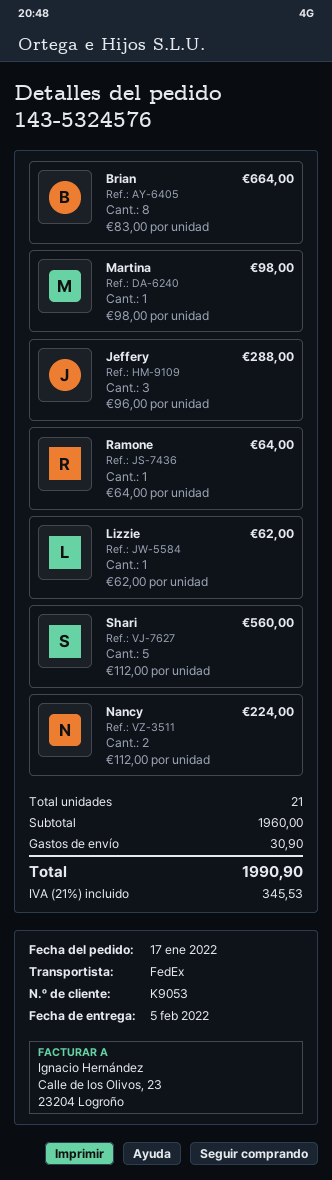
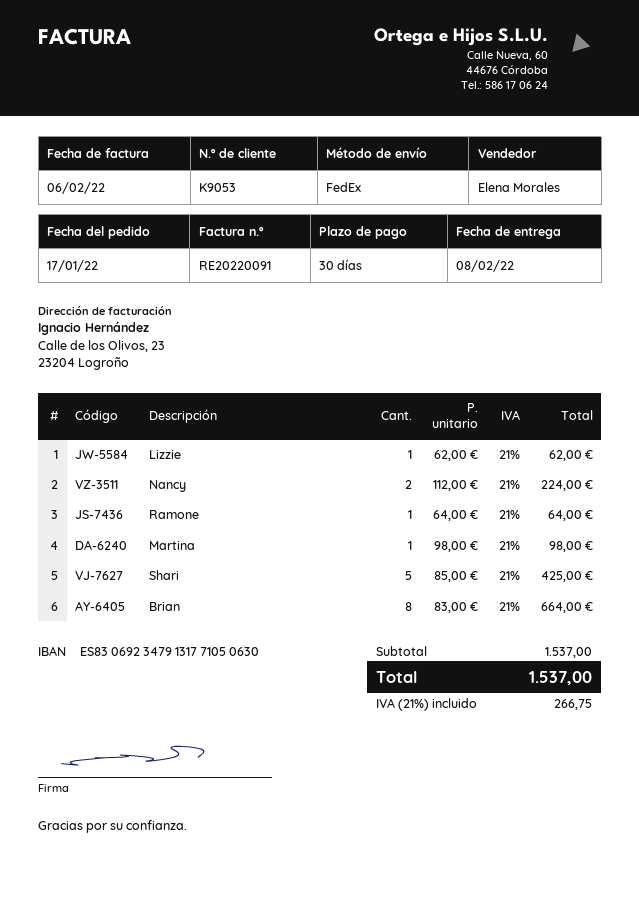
delivery date: 2022-02-05 -> 2022-02-08
Jeffery: 3 x 96.00 = 288.00 -> none
Shari: 5 x 112.00 = 560.00 -> 5 x 85.00 = 425.00
subtotal: 1960.00 -> 1537.00
shipping: 30.90 -> none
tax: 21% = 345.53 -> 21% = 266.75
total: 1990.90 -> 1537.00

